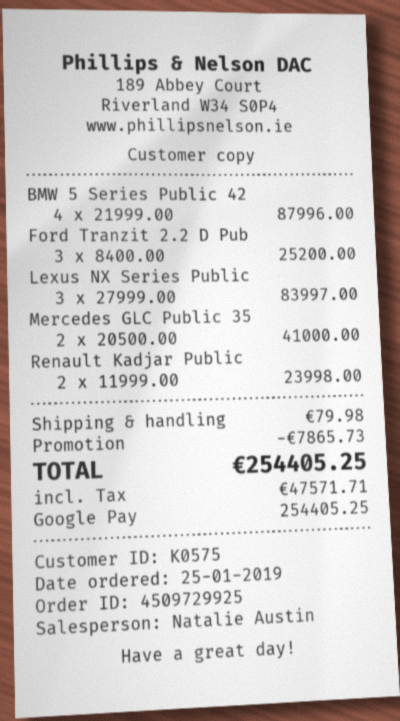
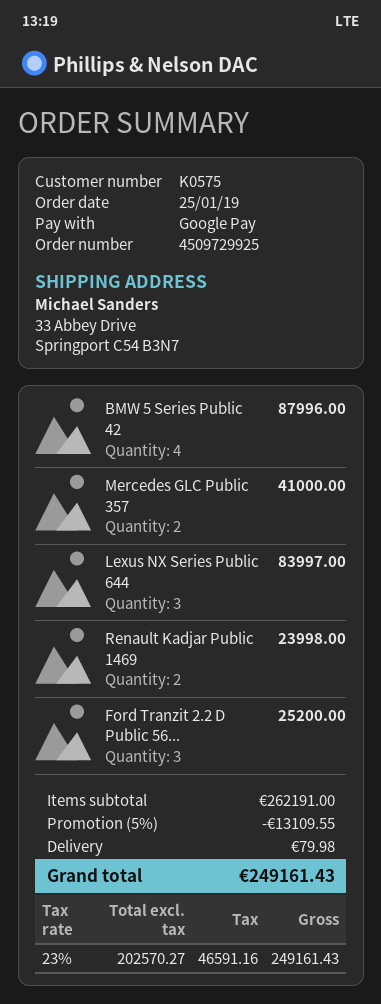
discount: 7865.73 -> 13109.55
tax: 47571.71 -> 46591.16
total: 254405.25 -> 249161.43

